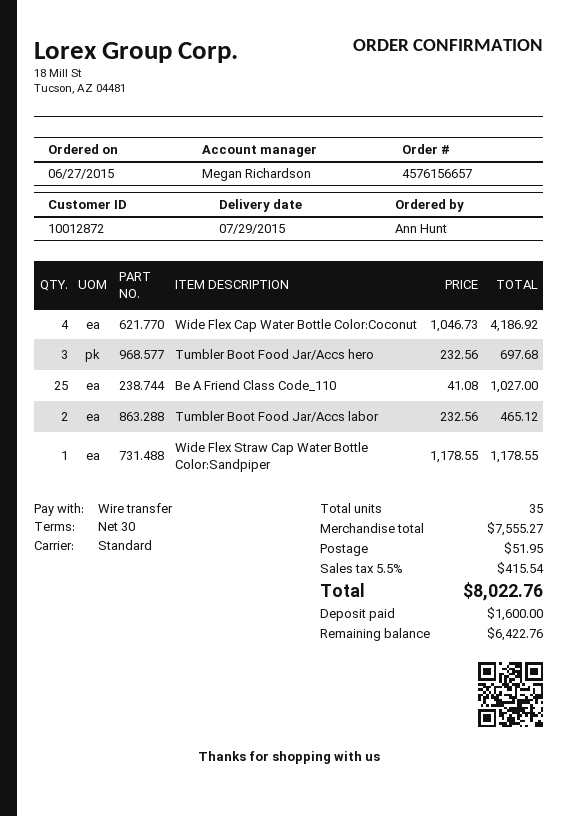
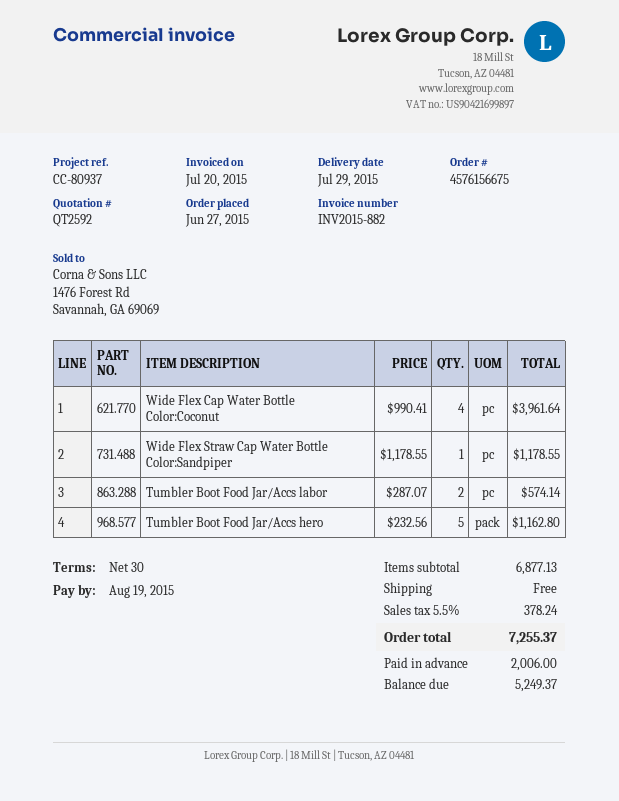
order number: 4576156657 -> 4576156675
Wide Flex Cap Water Bottle Color:Coconut: 4 x 1046.73 = 4186.92 -> 4 x 990.41 = 3961.64
Tumbler Boot Food Jar/Accs hero: 3 x 232.56 = 697.68 -> 5 x 232.56 = 1162.80
Be A Friend Class Code_110: 25 x 41.08 = 1027.00 -> none
Tumbler Boot Food Jar/Accs labor: 2 x 232.56 = 465.12 -> 2 x 287.07 = 574.14
subtotal: 7555.27 -> 6877.13
shipping: 51.95 -> 0.00
tax: 5.5% = 415.54 -> 5.5% = 378.24
total: 8022.76 -> 7255.37
deposit: 1600.00 -> 2006.00
balance: 6422.76 -> 5249.37

